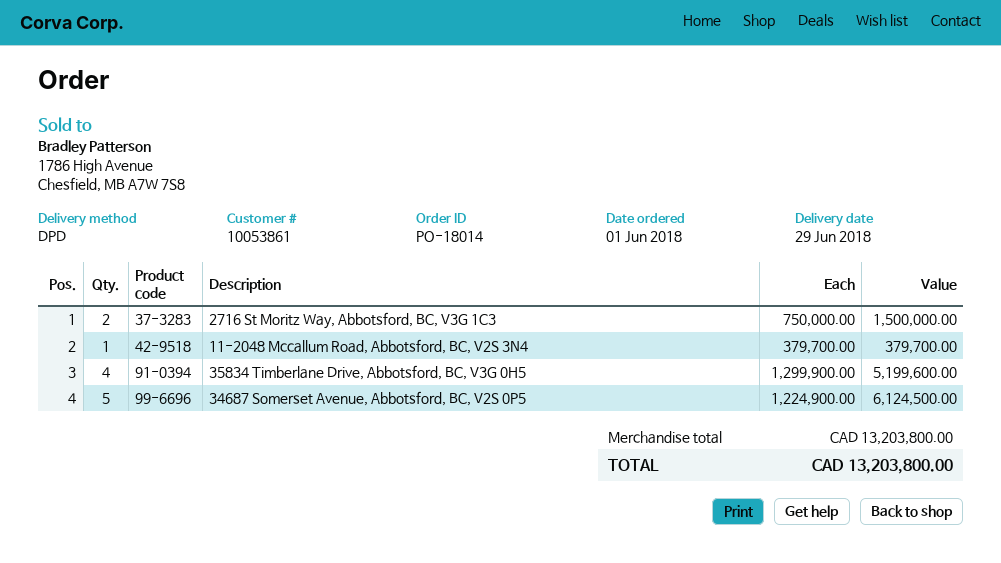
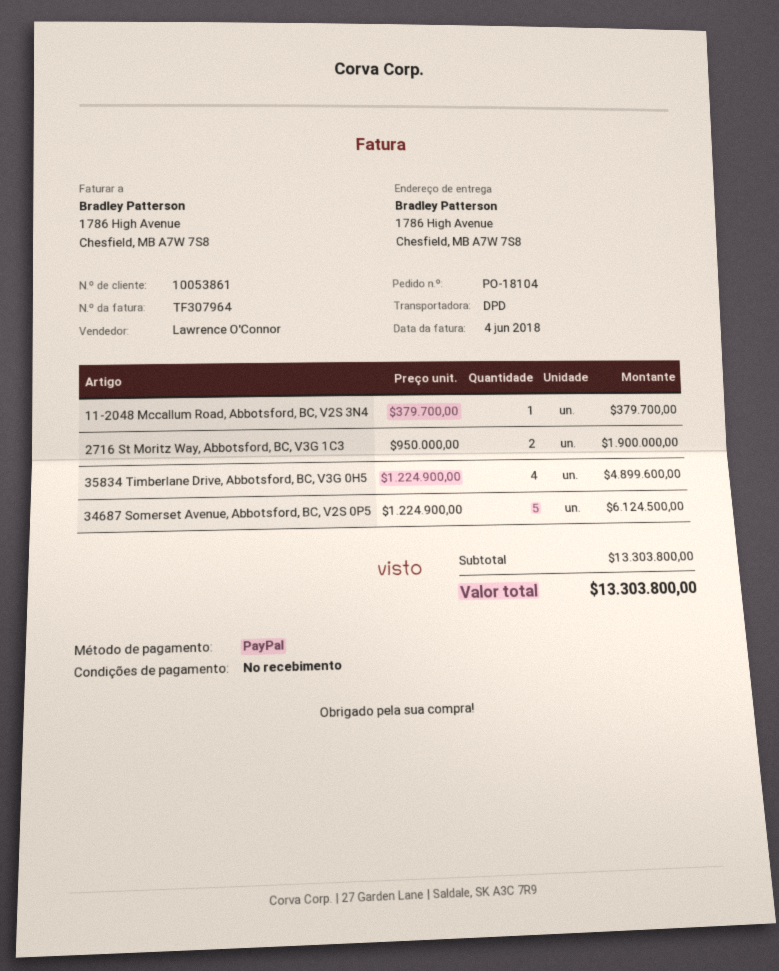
order number: PO-18014 -> PO-18104
2716 St Moritz Way, Abbotsford, BC, V3G 1C3: 2 x 750000.00 = 1500000.00 -> 2 x 950000.00 = 1900000.00
35834 Timberlane Drive, Abbotsford, BC, V3G 0H5: 4 x 1299900.00 = 5199600.00 -> 4 x 1224900.00 = 4899600.00
subtotal: 13203800.00 -> 13303800.00
total: 13203800.00 -> 13303800.00

